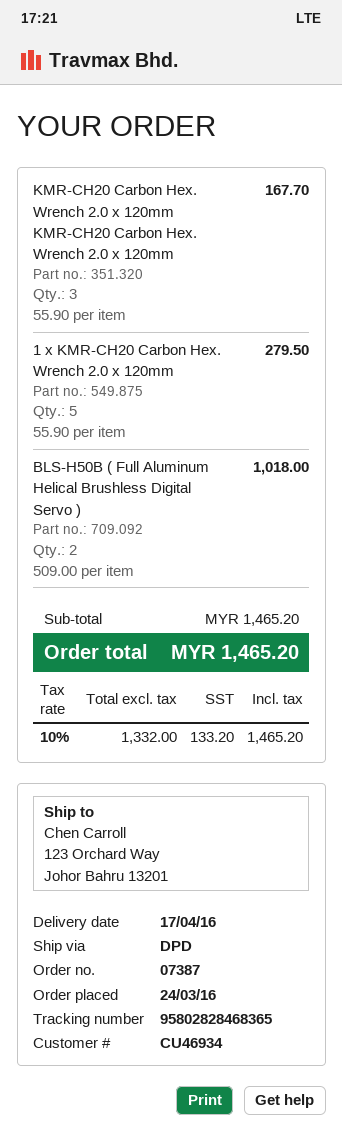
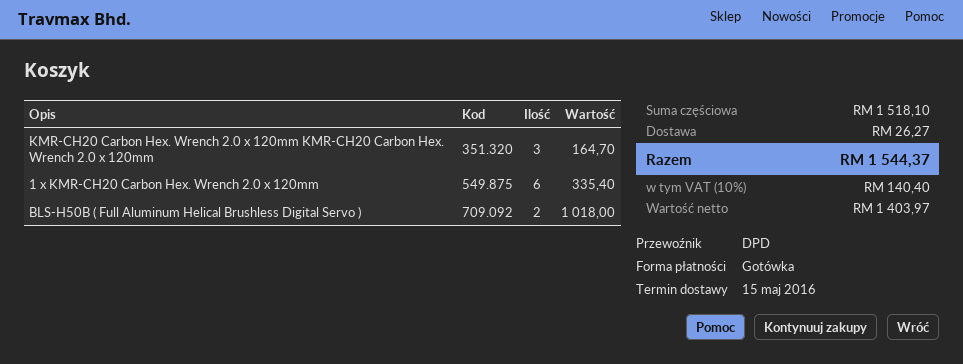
delivery date: 2016-04-17 -> 2016-05-15
KMR-CH20 Carbon Hex. Wrench 2.0 x 120mm KMR-CH20 Carbon Hex. Wrench 2.0 x 120mm: 3 for 167.70 -> 3 for 164.70
1 x KMR-CH20 Carbon Hex. Wrench 2.0 x 120mm: 5 for 279.50 -> 6 for 335.40
subtotal: 1465.20 -> 1518.10
shipping: none -> 26.27
net: 1332.00 -> 1403.97
tax: 10% = 133.20 -> 10% = 140.40
total: 1465.20 -> 1544.37

